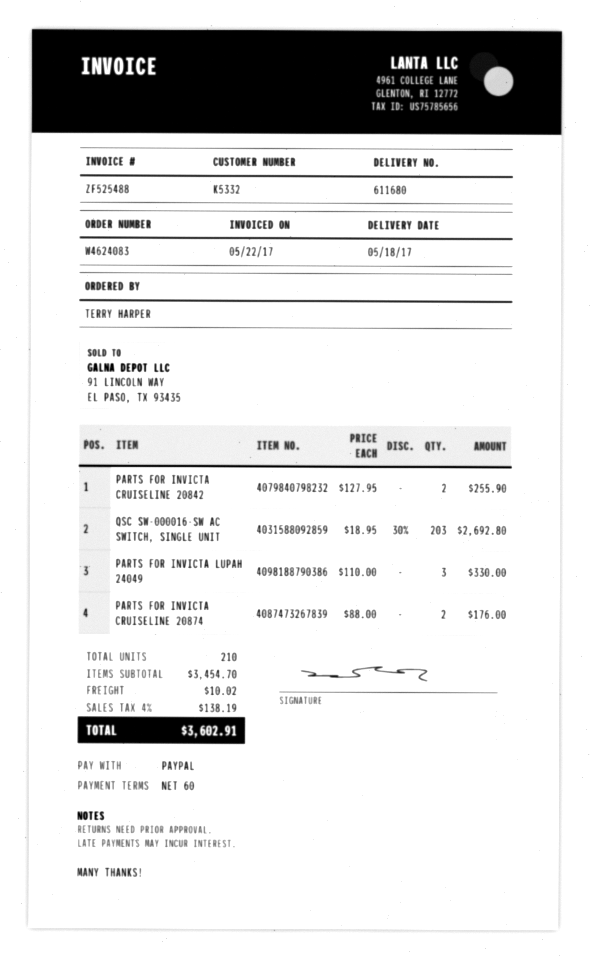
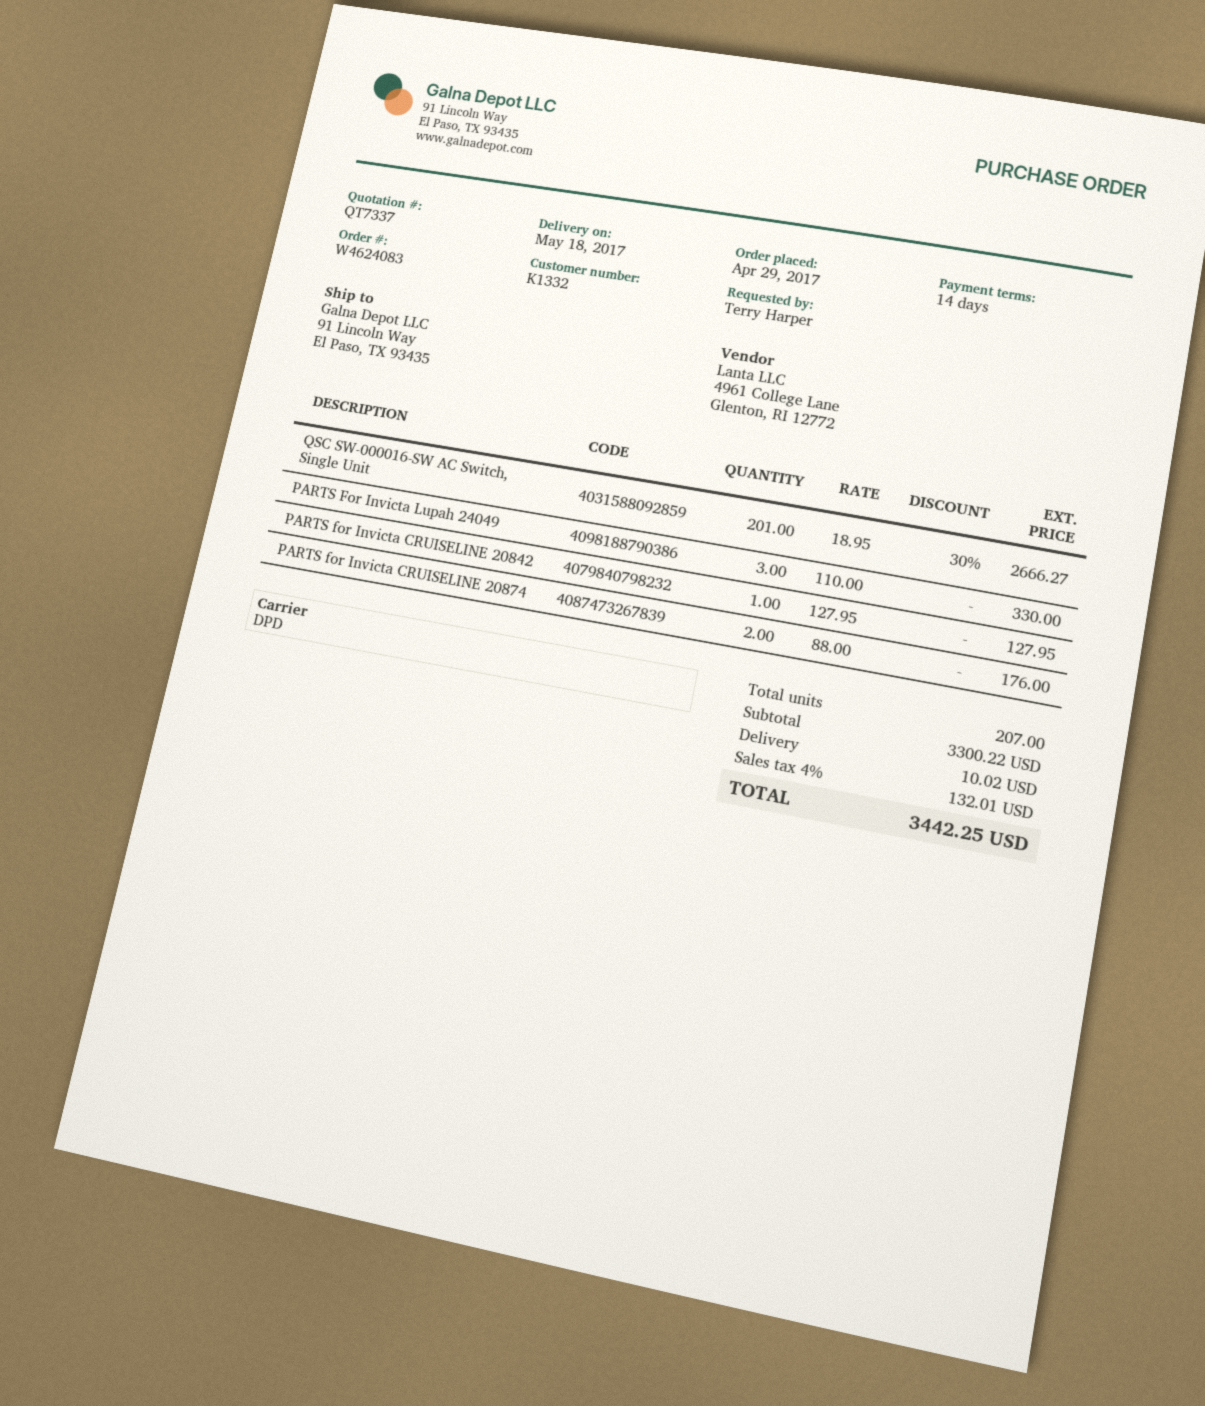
payment terms: 60 days -> 14 days
customer number: K5332 -> K1332
PARTS FOR INVICTA CRUISELINE 20842: 2 x 127.95 = 255.90 -> 1 x 127.95 = 127.95
QSC SW-000016-SW AC SWITCH, SINGLE UNIT: 203 x 18.95 - 30% = 2692.80 -> 201 x 18.95 - 30% = 2666.27
total quantity: 210 -> 207
subtotal: 3454.70 -> 3300.22
tax: 4% = 138.19 -> 4% = 132.01
total: 3602.91 -> 3442.25

